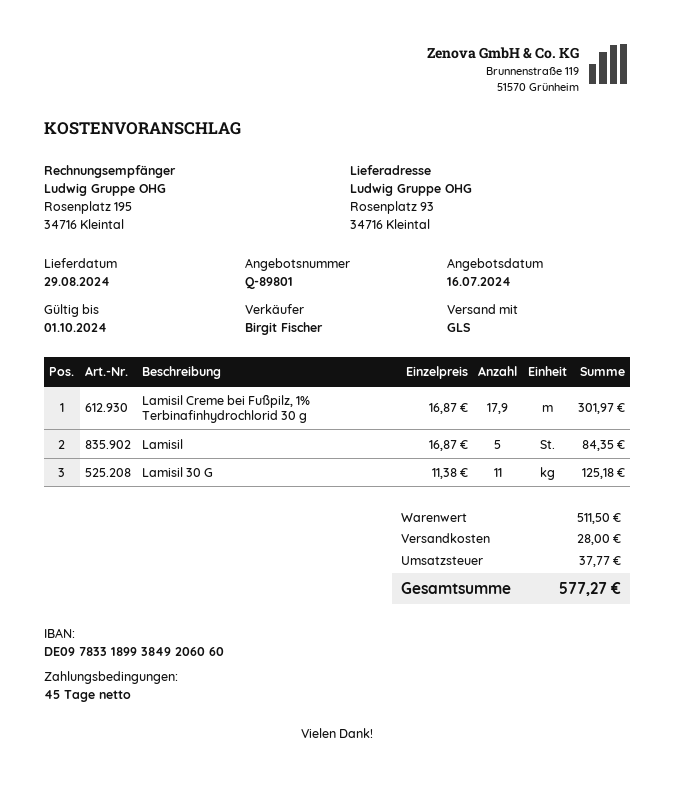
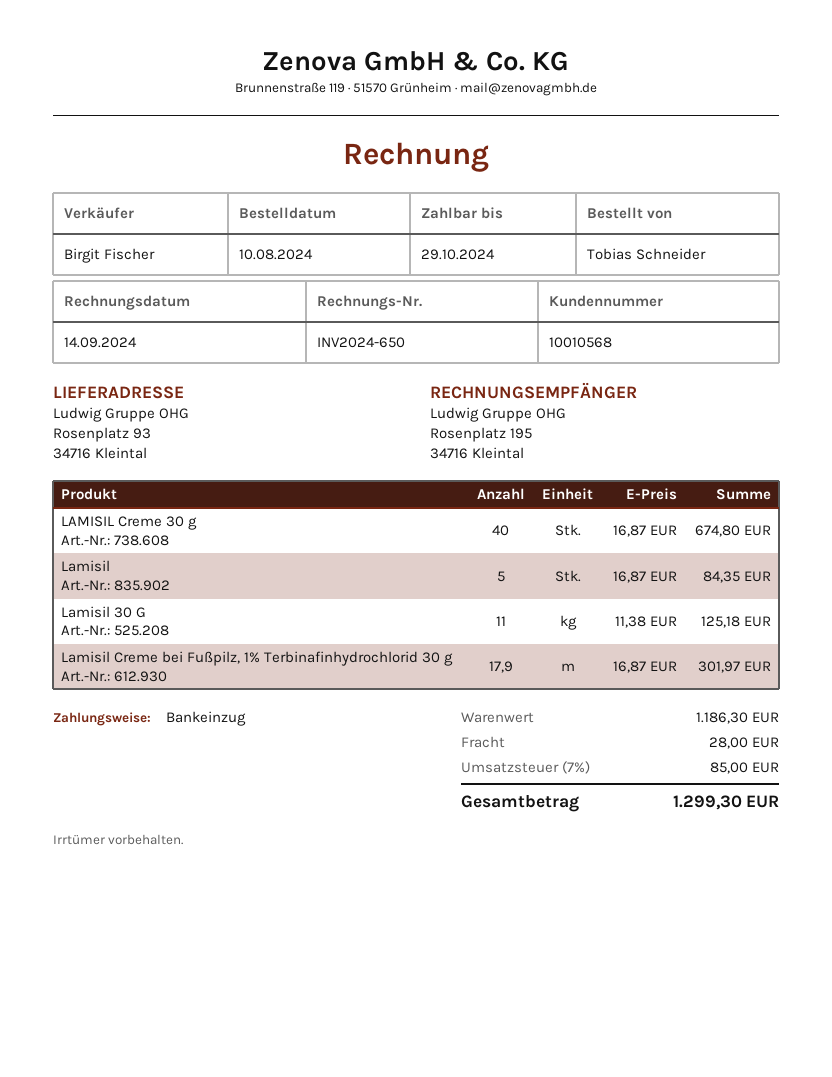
LAMISIL Creme 30 g: none -> 40 x 16.87 = 674.80
subtotal: 511.50 -> 1186.30
tax: 37.77 -> 85.00
total: 577.27 -> 1299.30

